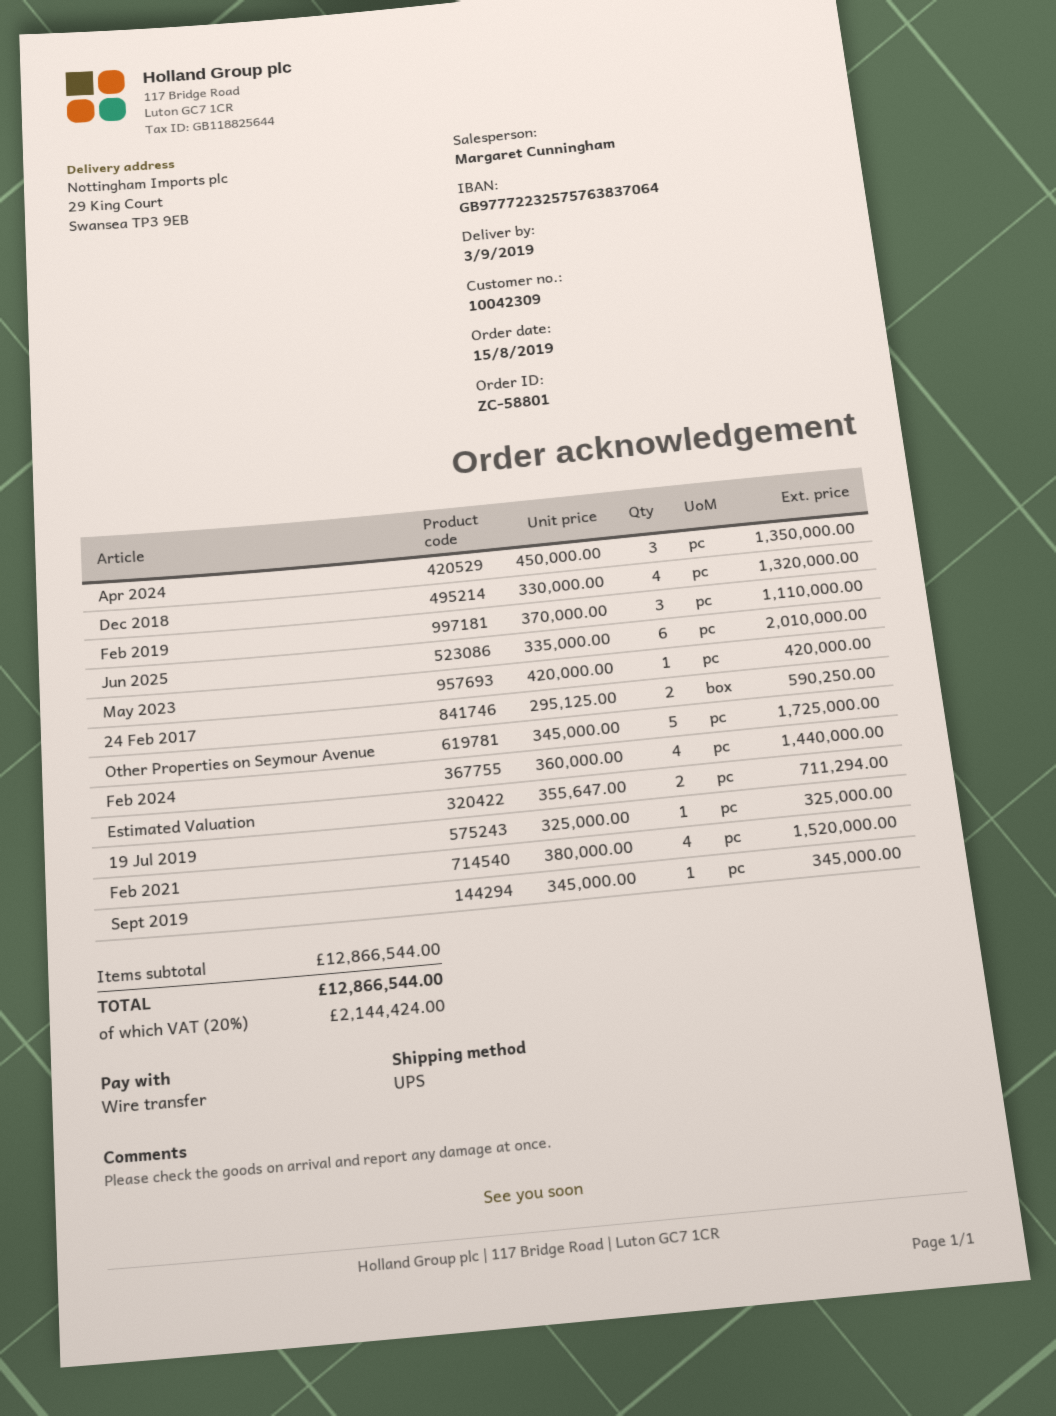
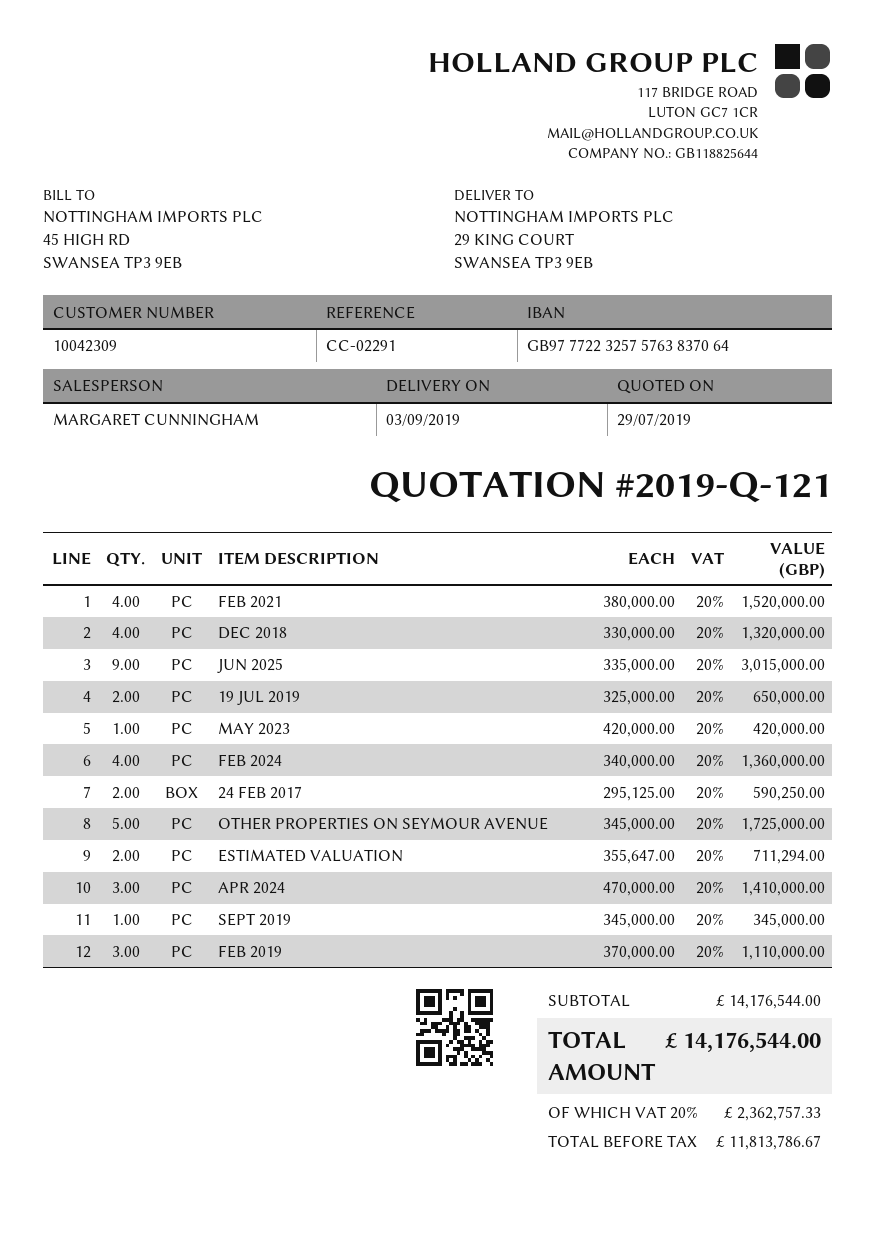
Apr 2024: 3 x 450000.00 = 1350000.00 -> 3 x 470000.00 = 1410000.00
Jun 2025: 6 x 335000.00 = 2010000.00 -> 9 x 335000.00 = 3015000.00
Feb 2024: 4 x 360000.00 = 1440000.00 -> 4 x 340000.00 = 1360000.00
19 Jul 2019: 1 x 325000.00 = 325000.00 -> 2 x 325000.00 = 650000.00
subtotal: 12866544.00 -> 14176544.00
tax: 20% = 2144424.00 -> 20% = 2362757.33
total: 12866544.00 -> 14176544.00

